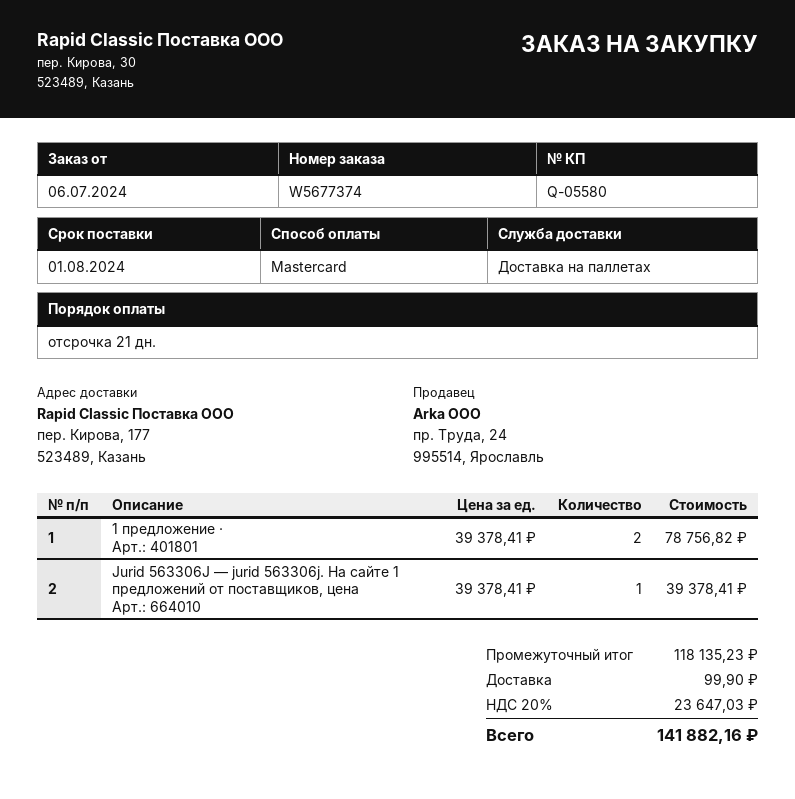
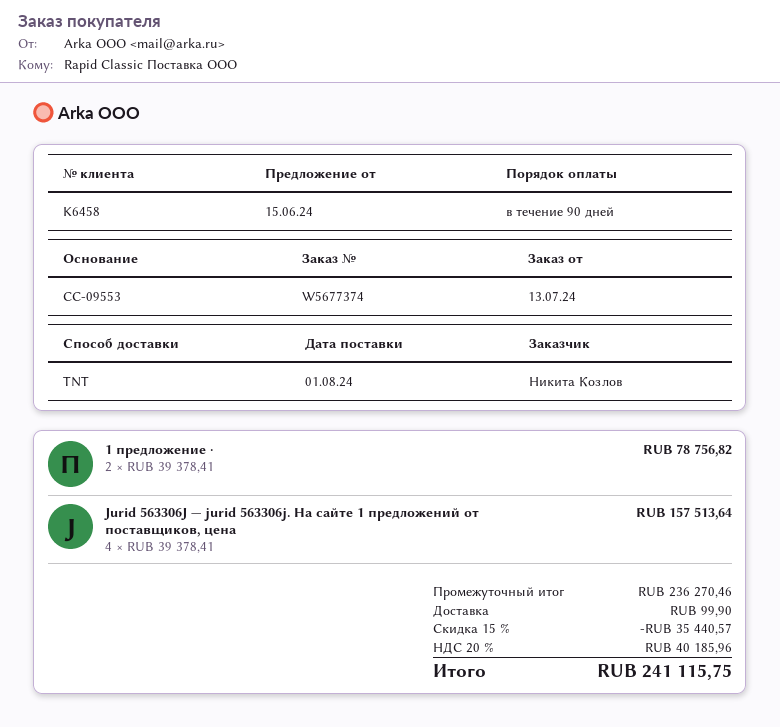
order date: 2024-07-06 -> 2024-07-13
payment terms: 21 days -> 90 days
shipping method: pallet freight -> TNT
Jurid 563306J — jurid 563306j. На сайте 1 предложений от поставщиков, цена: 1 x 39378.41 = 39378.41 -> 4 x 39378.41 = 157513.64
subtotal: 118135.23 -> 236270.46
discount: none -> 15% = 35440.57
tax: 20% = 23647.03 -> 20% = 40185.96
total: 141882.16 -> 241115.75

